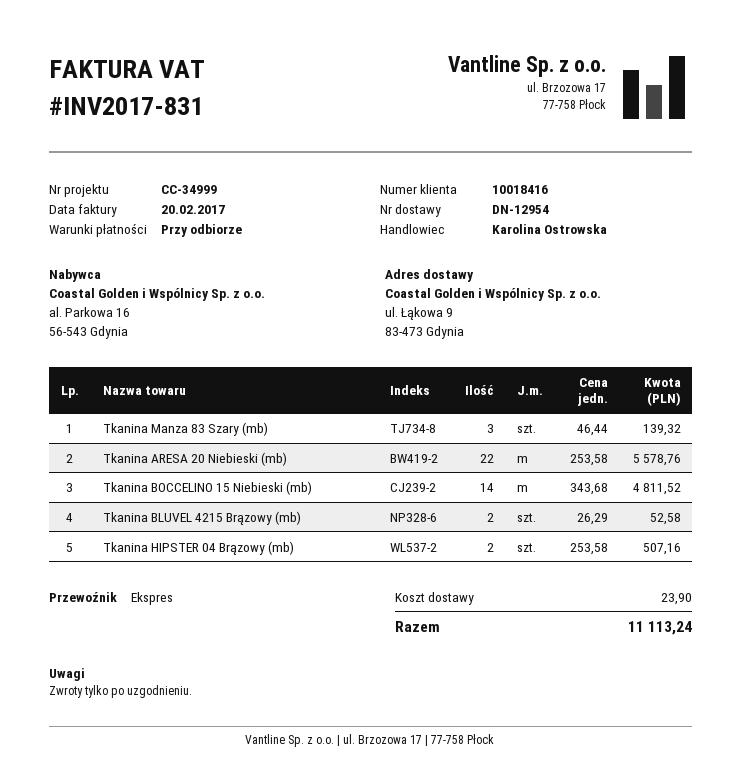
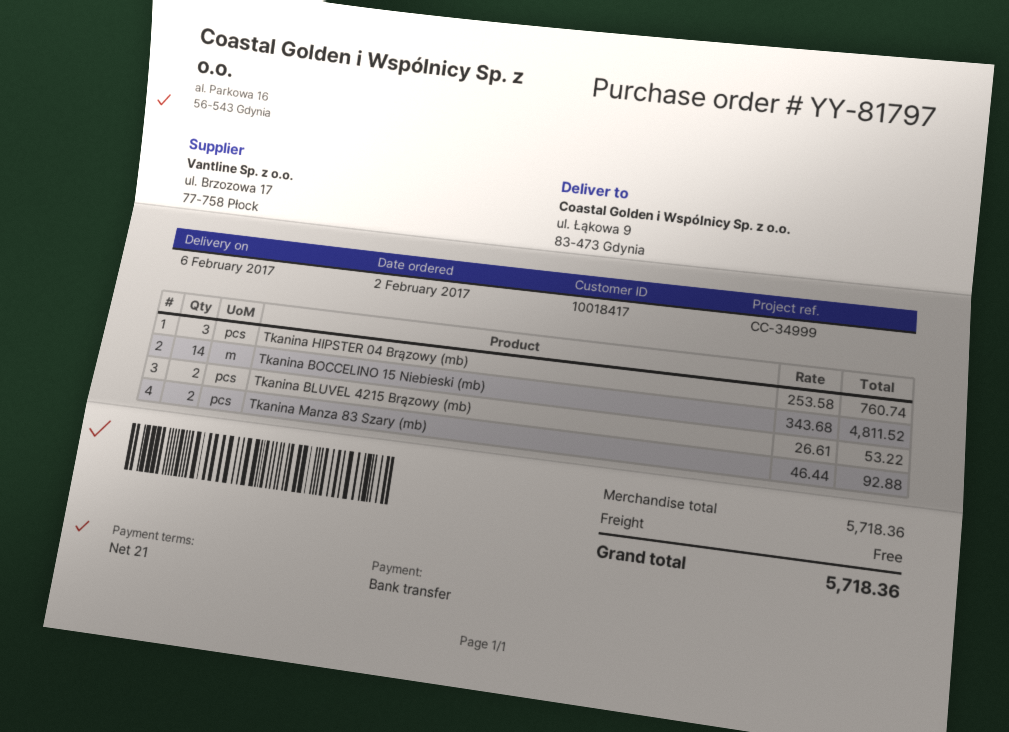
payment terms: on receipt -> 21 days
customer number: 10018416 -> 10018417
Tkanina Manza 83 Szary (mb): 3 x 46.44 = 139.32 -> 2 x 46.44 = 92.88
Tkanina ARESA 20 Niebieski (mb): 22 x 253.58 = 5578.76 -> none
Tkanina BLUVEL 4215 Brązowy (mb): 2 x 26.29 = 52.58 -> 2 x 26.61 = 53.22
Tkanina HIPSTER 04 Brązowy (mb): 2 x 253.58 = 507.16 -> 3 x 253.58 = 760.74
shipping: 23.90 -> 0.00
total: 11113.24 -> 5718.36

